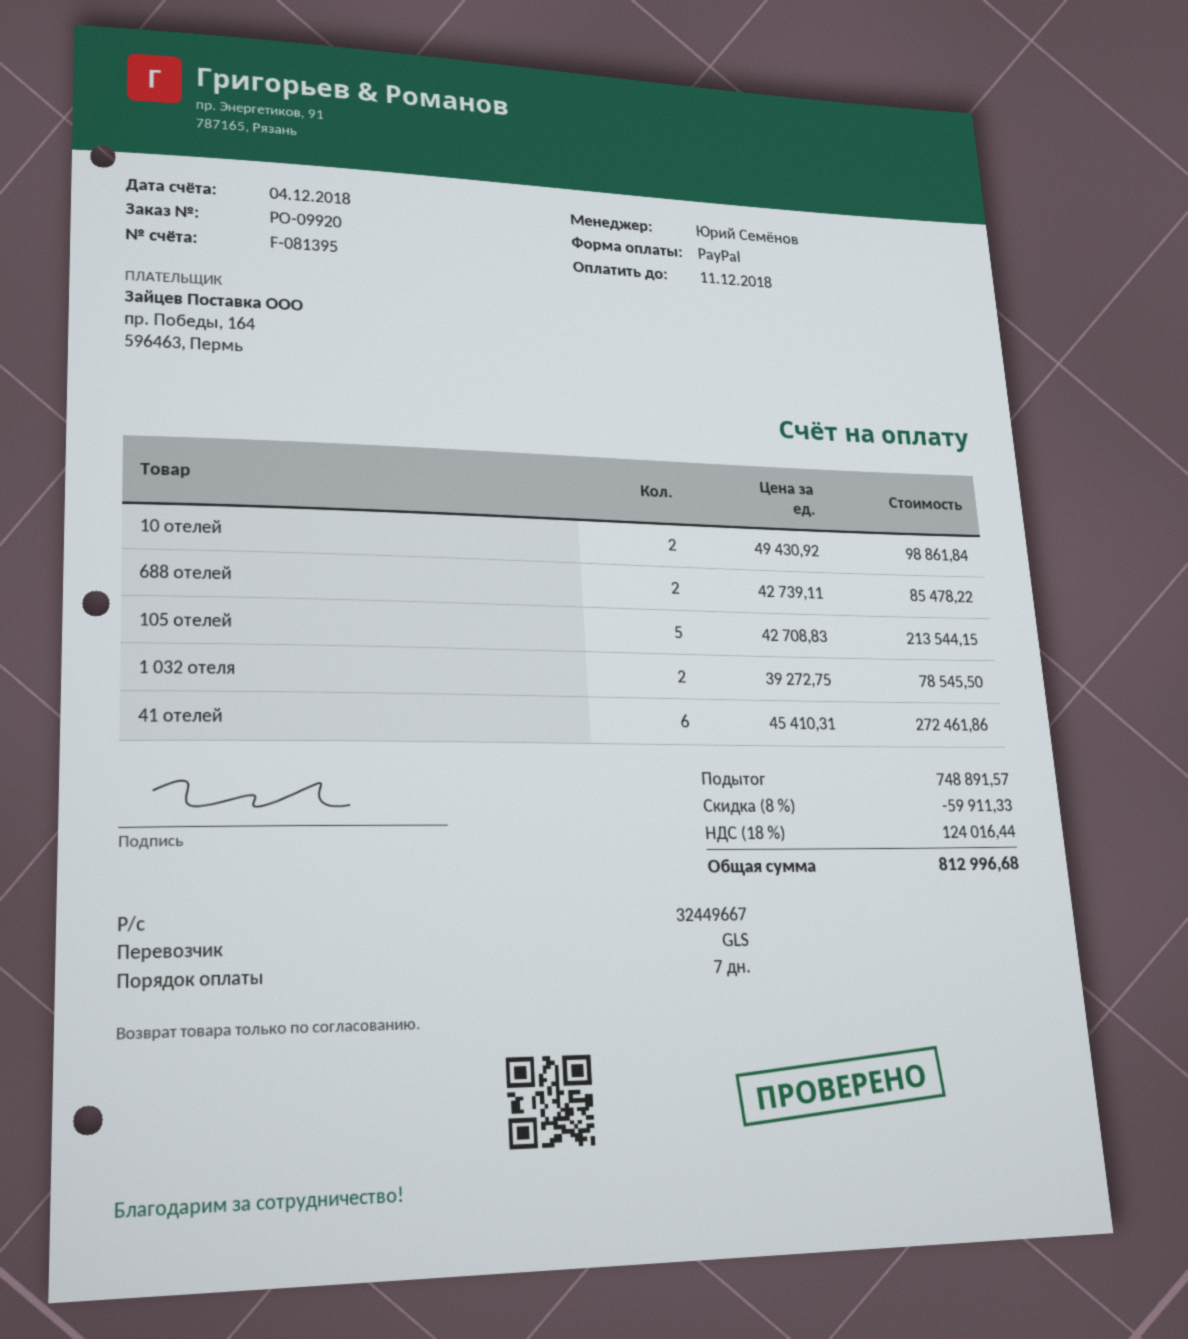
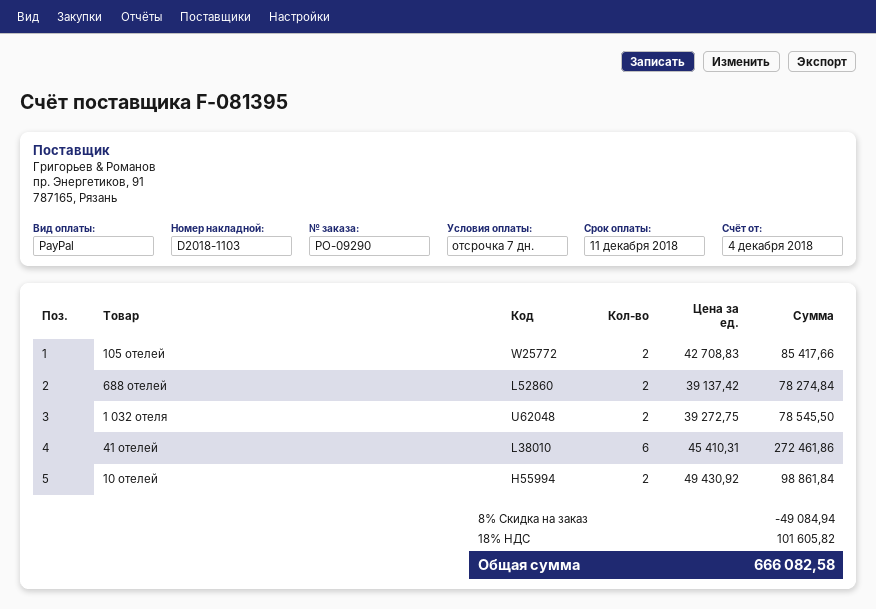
order number: PO-09920 -> PO-09290
688 отелей: 2 x 42739.11 = 85478.22 -> 2 x 39137.42 = 78274.84
105 отелей: 5 x 42708.83 = 213544.15 -> 2 x 42708.83 = 85417.66
discount: 8% = 59911.33 -> 8% = 49084.94
tax: 18% = 124016.44 -> 18% = 101605.82
total: 812996.68 -> 666082.58

